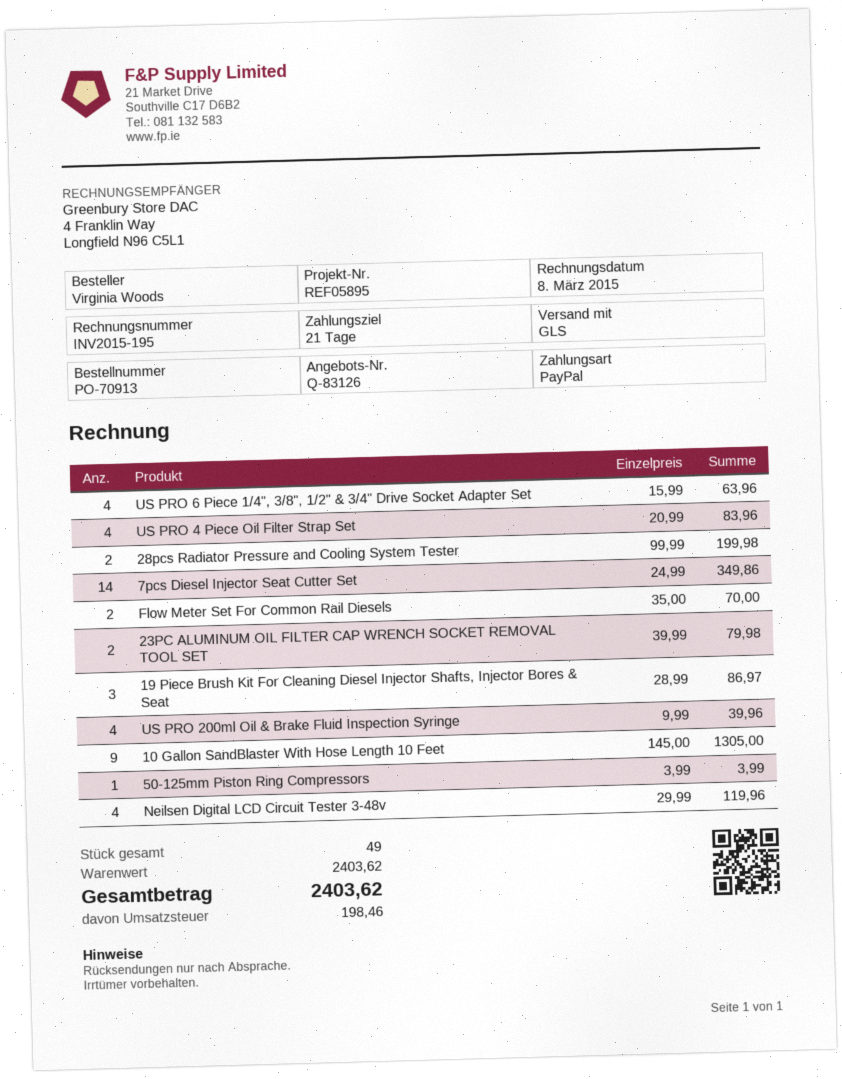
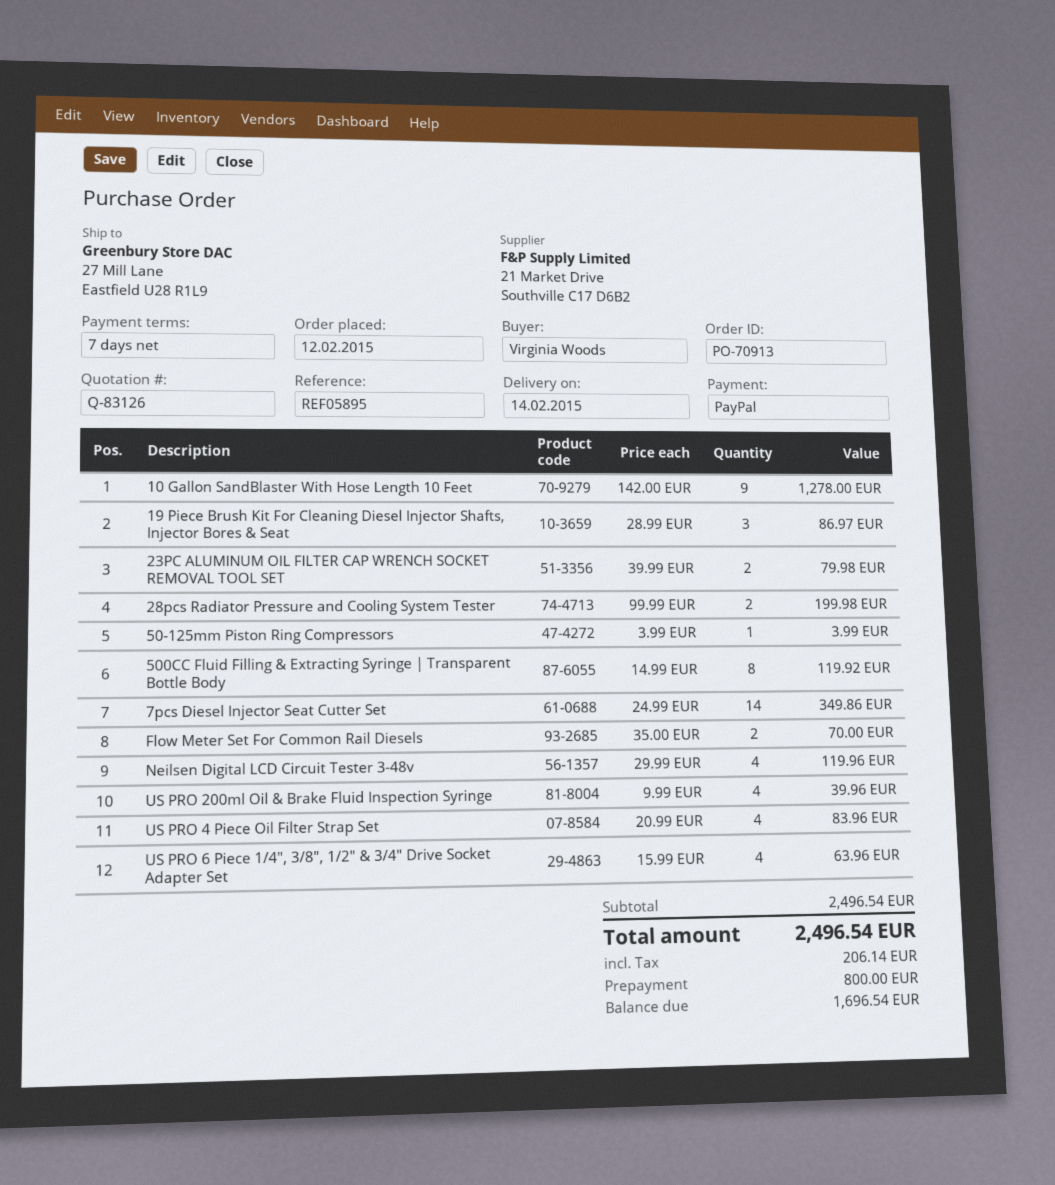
payment terms: 21 days -> 7 days
10 Gallon SandBlaster With Hose Length 10 Feet: 9 x 145.00 = 1305.00 -> 9 x 142.00 = 1278.00
500CC Fluid Filling & Extracting Syringe | Transparent Bottle Body: none -> 8 x 14.99 = 119.92
subtotal: 2403.62 -> 2496.54
tax: 198.46 -> 206.14
total: 2403.62 -> 2496.54

